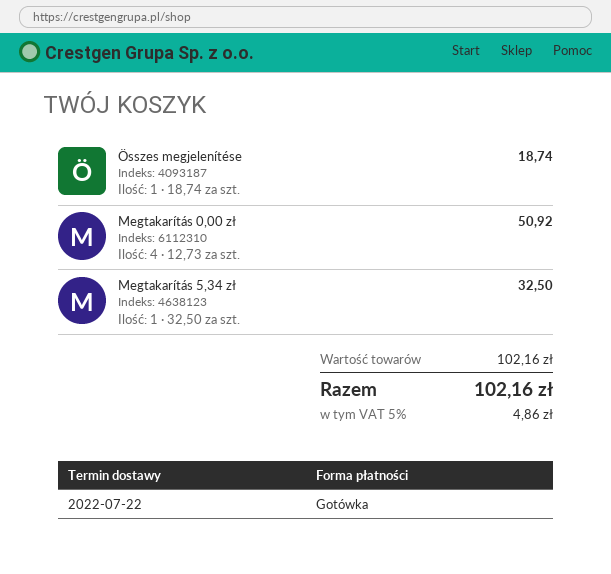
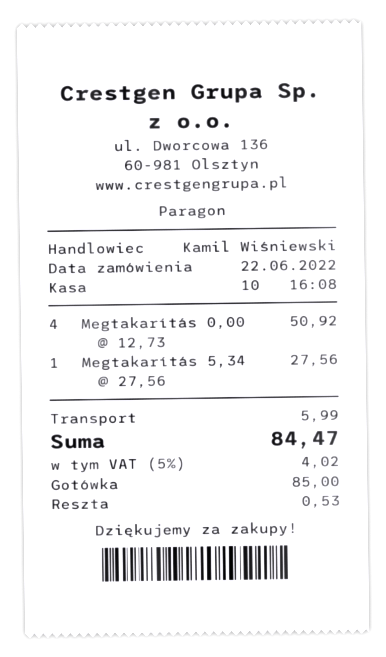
Összes megjelenítése: 1 x 18.74 = 18.74 -> none
Megtakarítás 5,34 zł: 1 x 32.50 = 32.50 -> 1 x 27.56 = 27.56
shipping: none -> 5.99
tax: 5% = 4.86 -> 5% = 4.02
total: 102.16 -> 84.47

